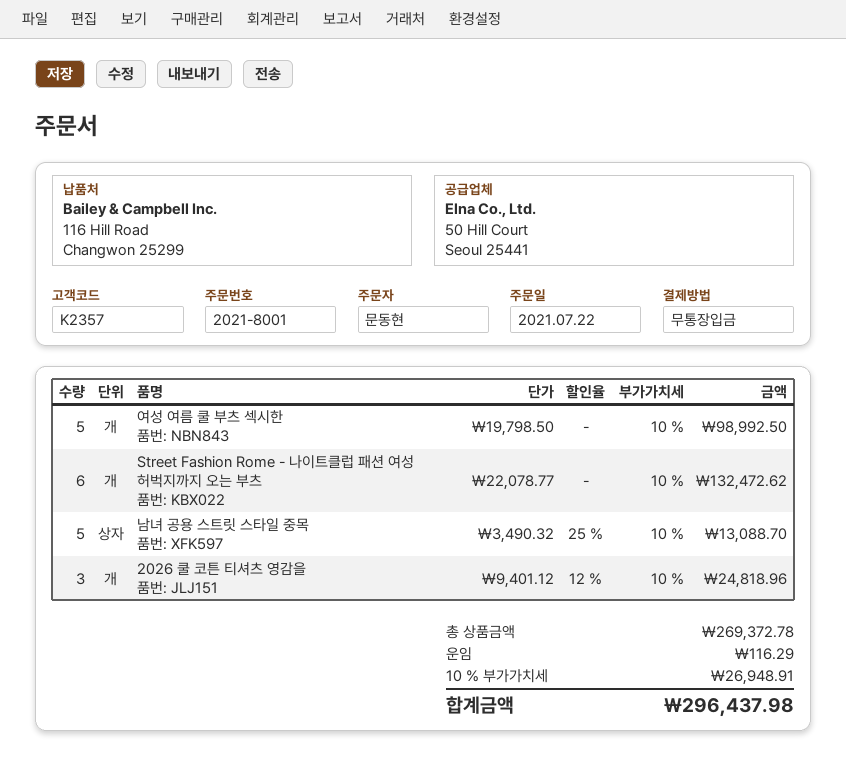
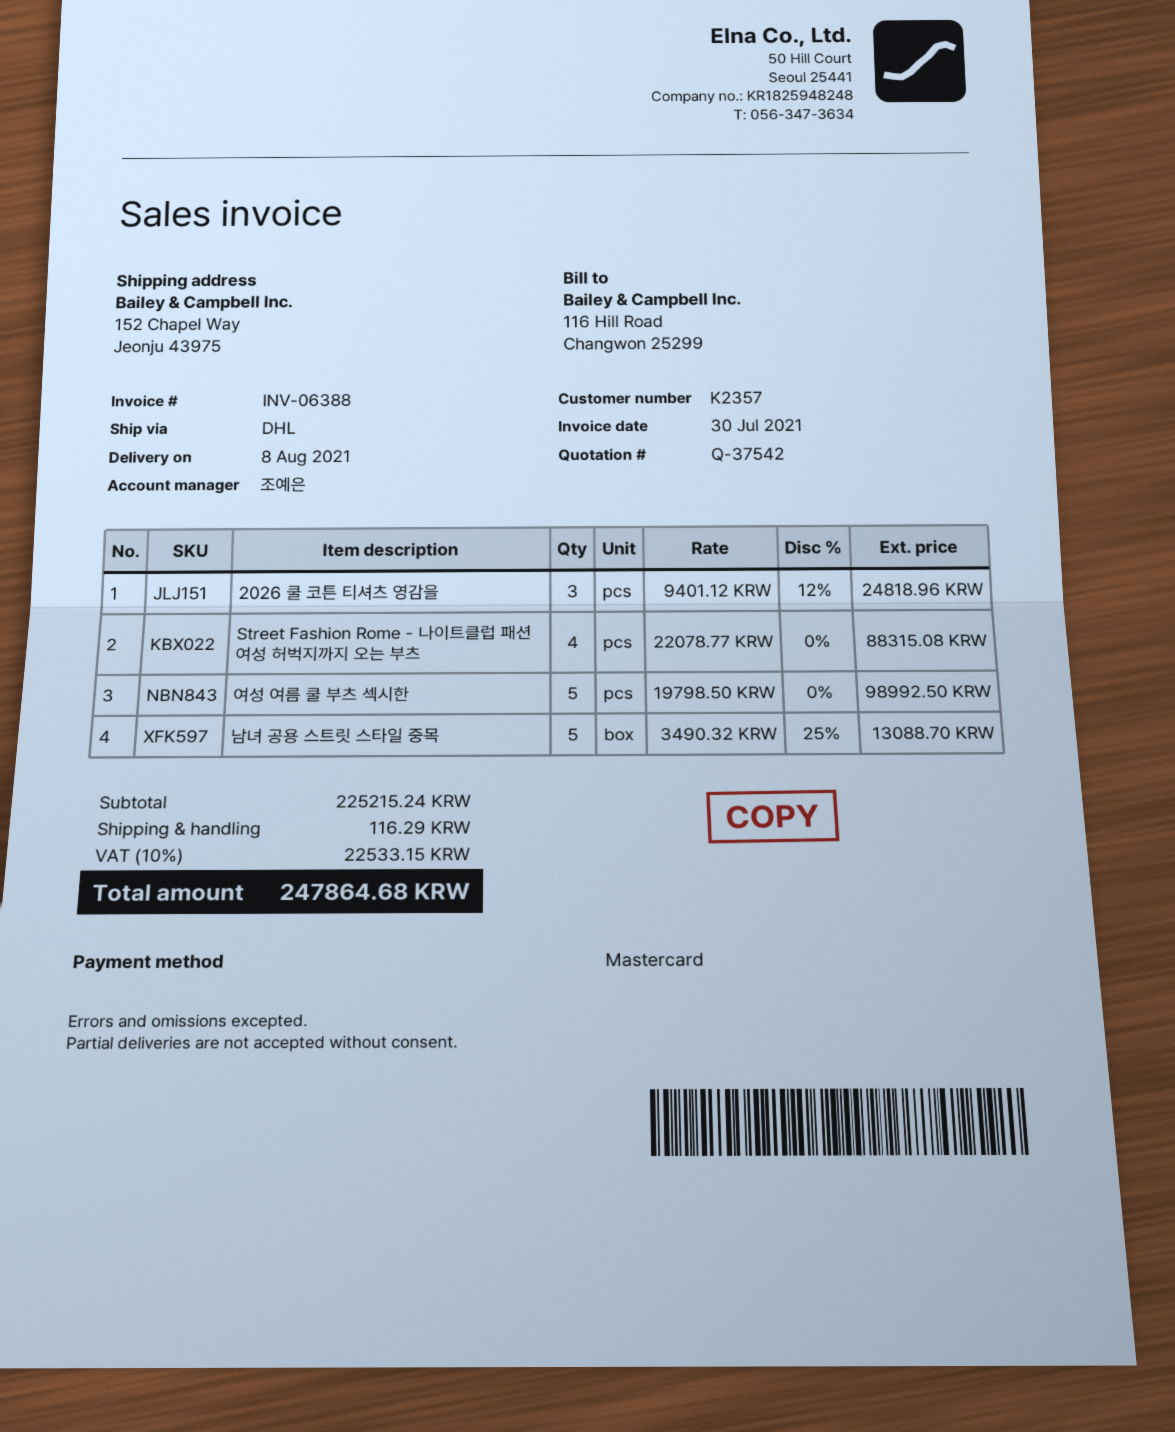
payment method: bank transfer -> Mastercard
ship to: 116 Hill Road, Changwon 25299 -> 152 Chapel Way, Jeonju 43975
Street Fashion Rome - 나이트클럽 패션 여성 허벅지까지 오는 부츠: 6 x 22078.77 = 132472.62 -> 4 x 22078.77 = 88315.08
subtotal: 269372.78 -> 225215.24
tax: 10% = 26948.91 -> 10% = 22533.15
total: 296437.98 -> 247864.68

